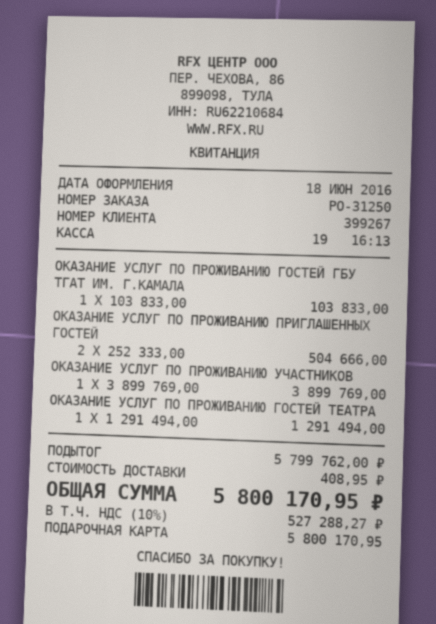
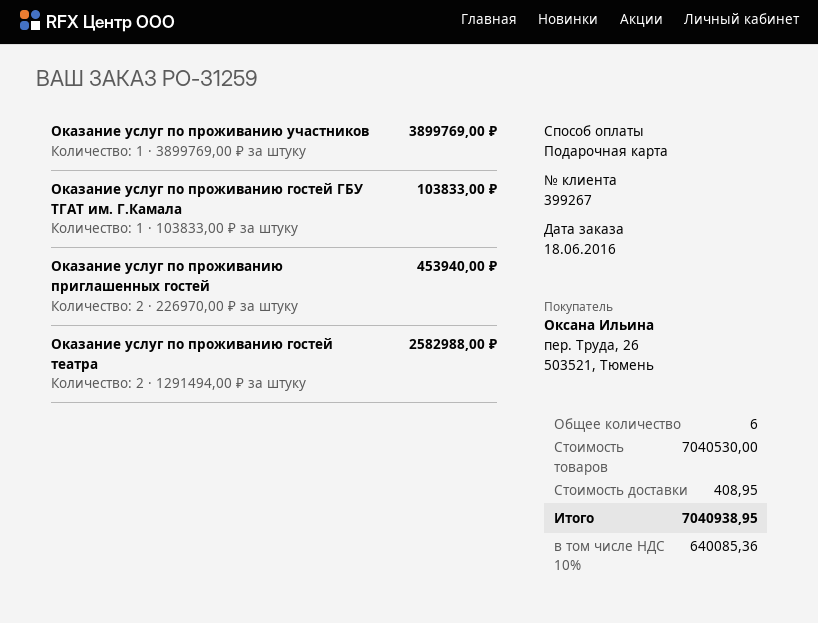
order number: PO-31250 -> PO-31259
ОКАЗАНИЕ УСЛУГ ПО ПРОЖИВАНИЮ ПРИГЛАШЕННЫХ ГОСТЕЙ: 2 x 252333.00 = 504666.00 -> 2 x 226970.00 = 453940.00
ОКАЗАНИЕ УСЛУГ ПО ПРОЖИВАНИЮ ГОСТЕЙ ТЕАТРА: 1 x 1291494.00 = 1291494.00 -> 2 x 1291494.00 = 2582988.00
subtotal: 5799762.00 -> 7040530.00
tax: 10% = 527288.27 -> 10% = 640085.36
total: 5800170.95 -> 7040938.95

